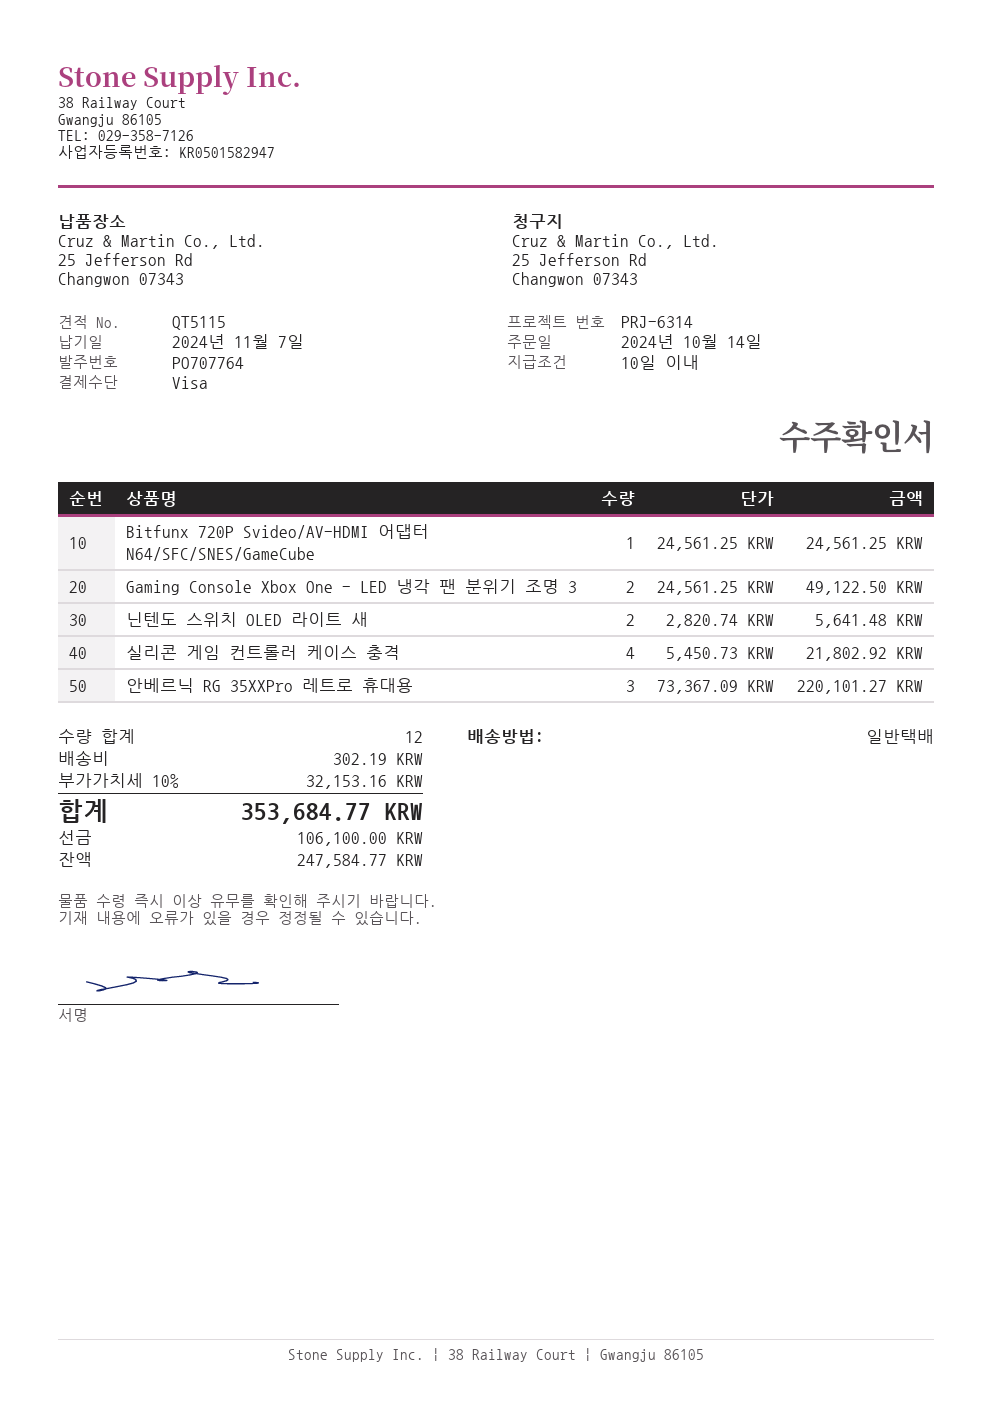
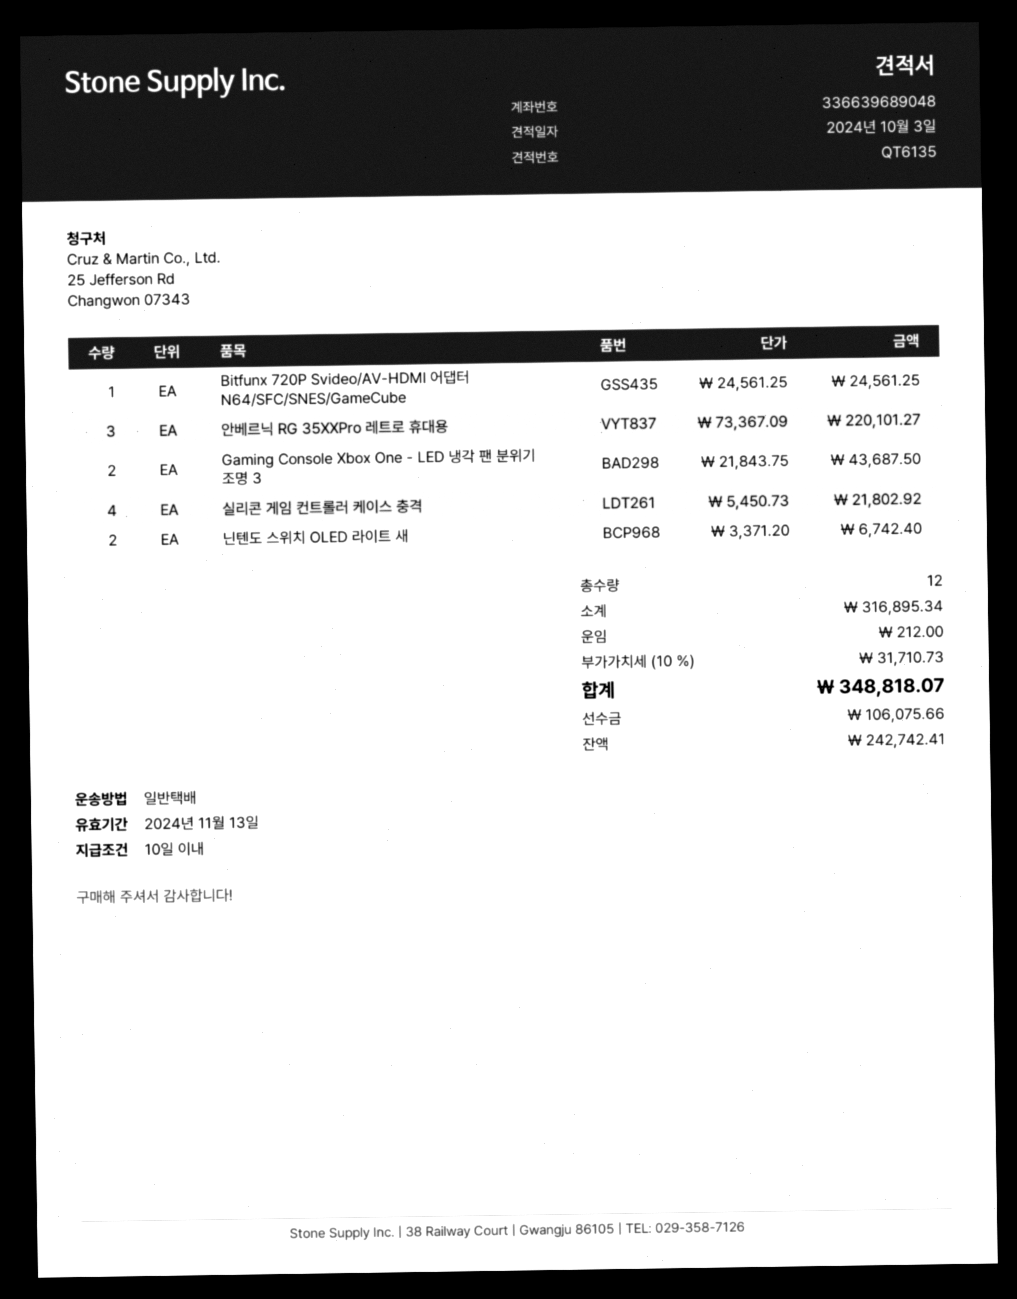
quote number: QT5115 -> QT6135
Gaming Console Xbox One - LED 냉각 팬 분위기 조명 3: 2 x 24561.25 = 49122.50 -> 2 x 21843.75 = 43687.50
닌텐도 스위치 OLED 라이트 새: 2 x 2820.74 = 5641.48 -> 2 x 3371.20 = 6742.40
shipping: 302.19 -> 212.00
tax: 10% = 32153.16 -> 10% = 31710.73
total: 353684.77 -> 348818.07
deposit: 106100.00 -> 106075.66
balance: 247584.77 -> 242742.41

